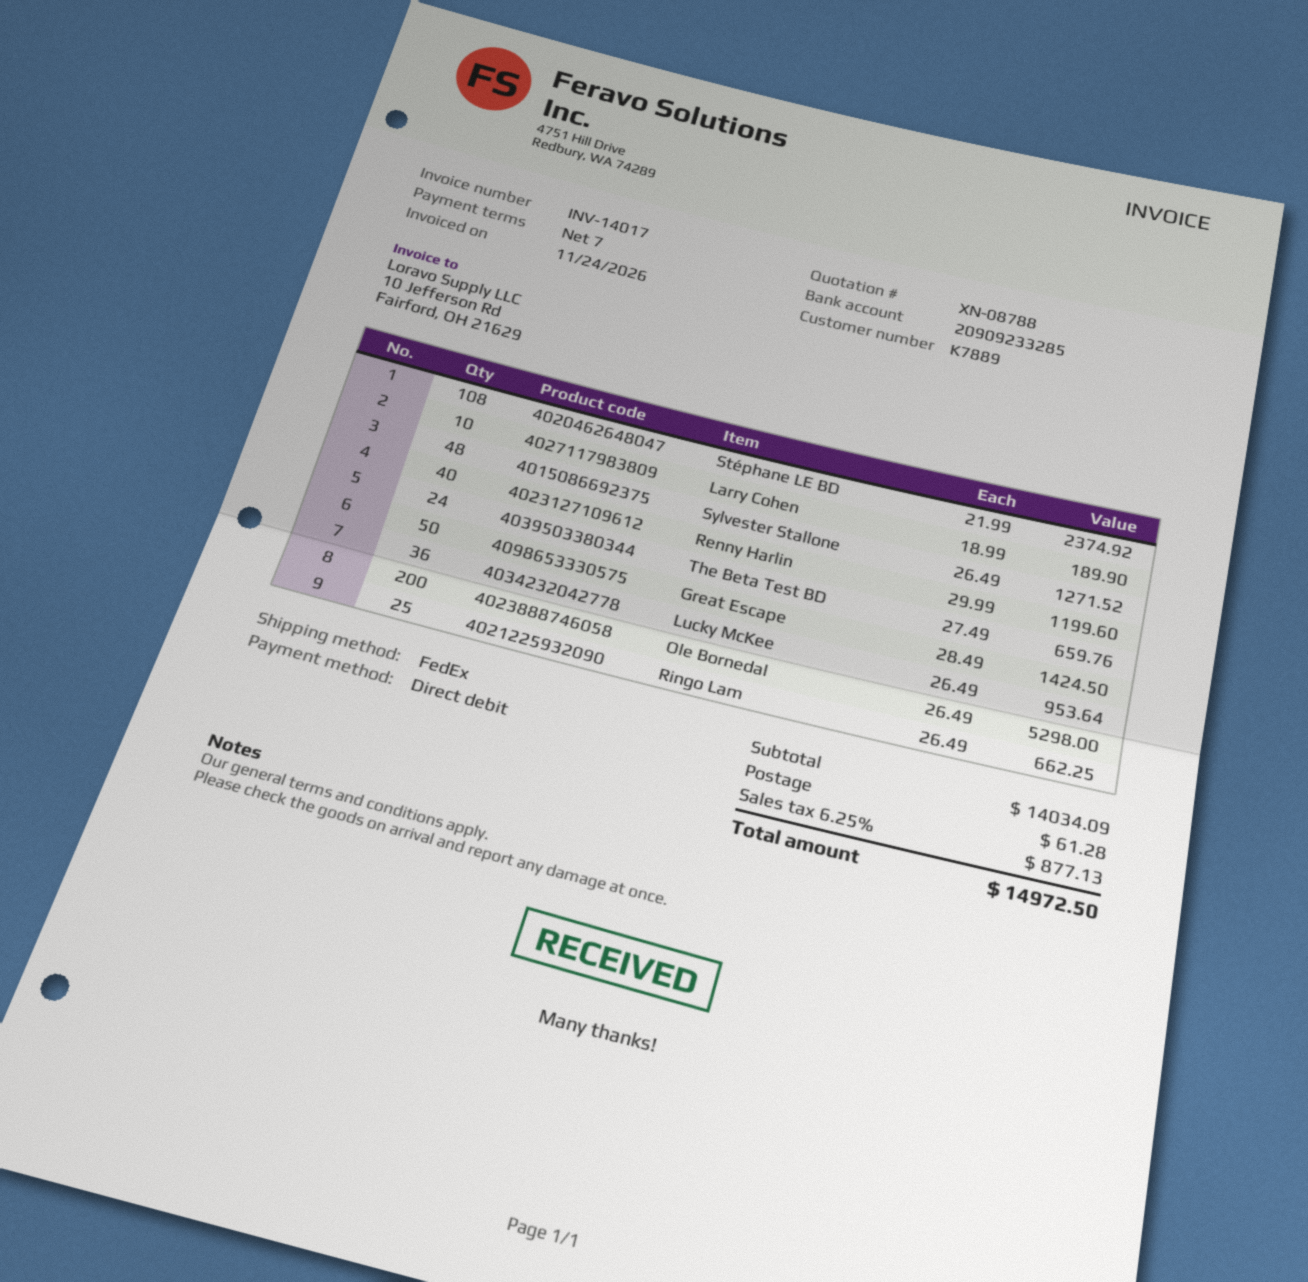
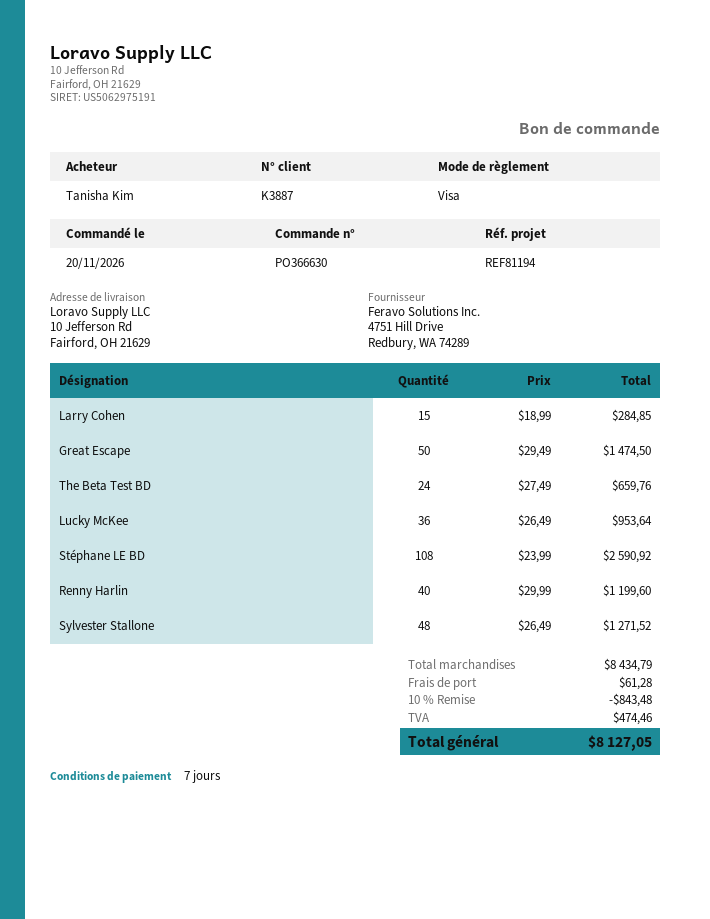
customer number: K7889 -> K3887
payment method: direct debit -> Visa
Stéphane LE BD: 108 x 21.99 = 2374.92 -> 108 x 23.99 = 2590.92
Larry Cohen: 10 x 18.99 = 189.90 -> 15 x 18.99 = 284.85
Great Escape: 50 x 28.49 = 1424.50 -> 50 x 29.49 = 1474.50
Ole Bornedal: 200 x 26.49 = 5298.00 -> none
Ringo Lam: 25 x 26.49 = 662.25 -> none
subtotal: 14034.09 -> 8434.79
discount: none -> 10% = 843.48
tax: 877.13 -> 474.46
total: 14972.50 -> 8127.05

